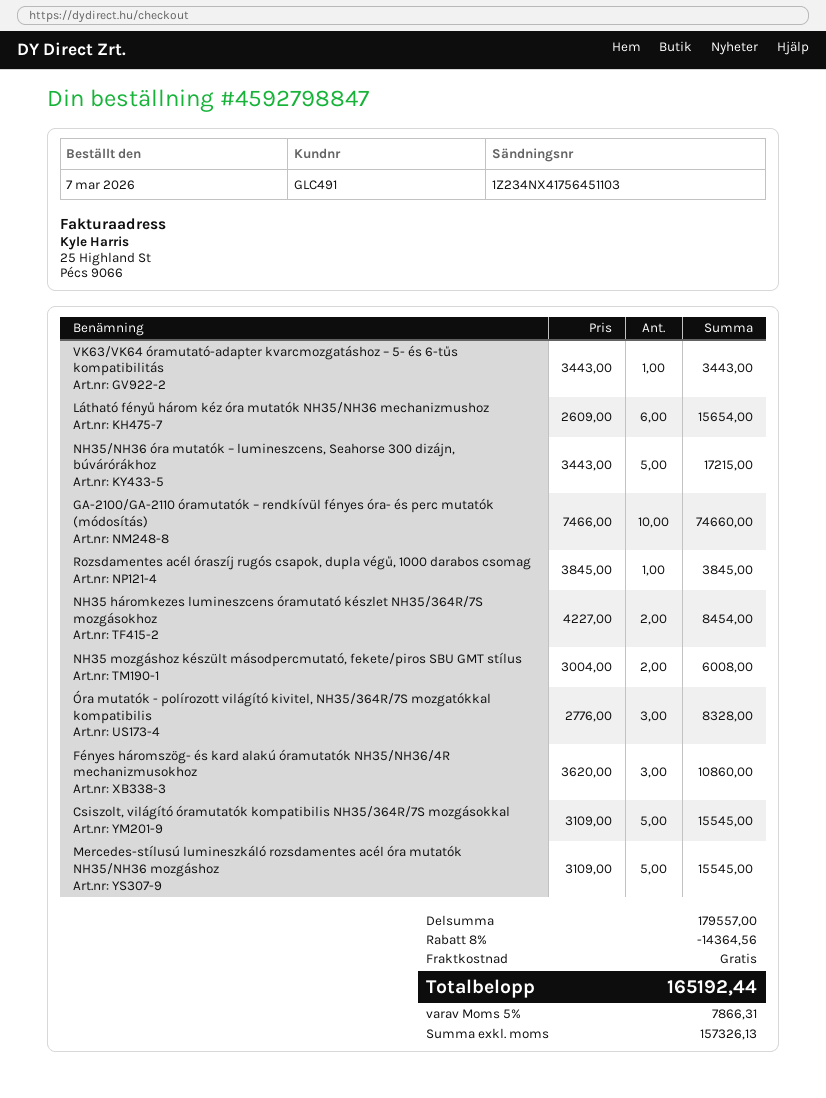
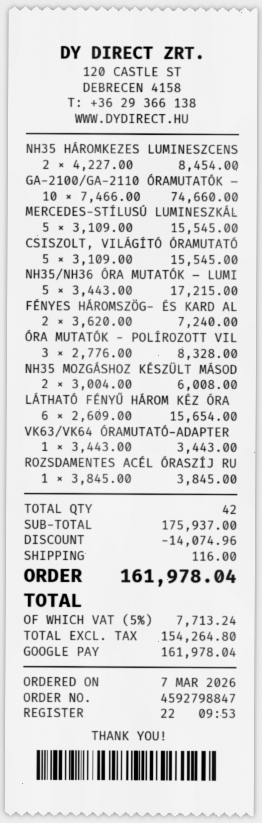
Fényes háromszög- és kard alakú óramutatók NH35/NH36/4R mechanizmusokhoz: 3 x 3620.00 = 10860.00 -> 2 x 3620.00 = 7240.00
subtotal: 179557.00 -> 175937.00
discount: 14364.56 -> 14074.96
shipping: 0.00 -> 116.00
net: 157326.13 -> 154264.80
tax: 5% = 7866.31 -> 5% = 7713.24
total: 165192.44 -> 161978.04

